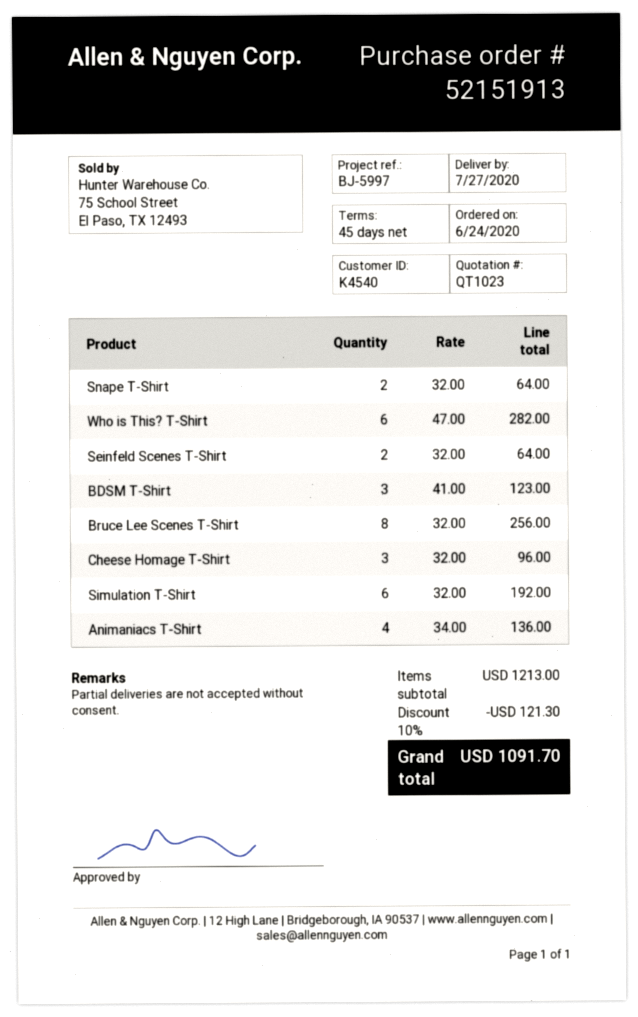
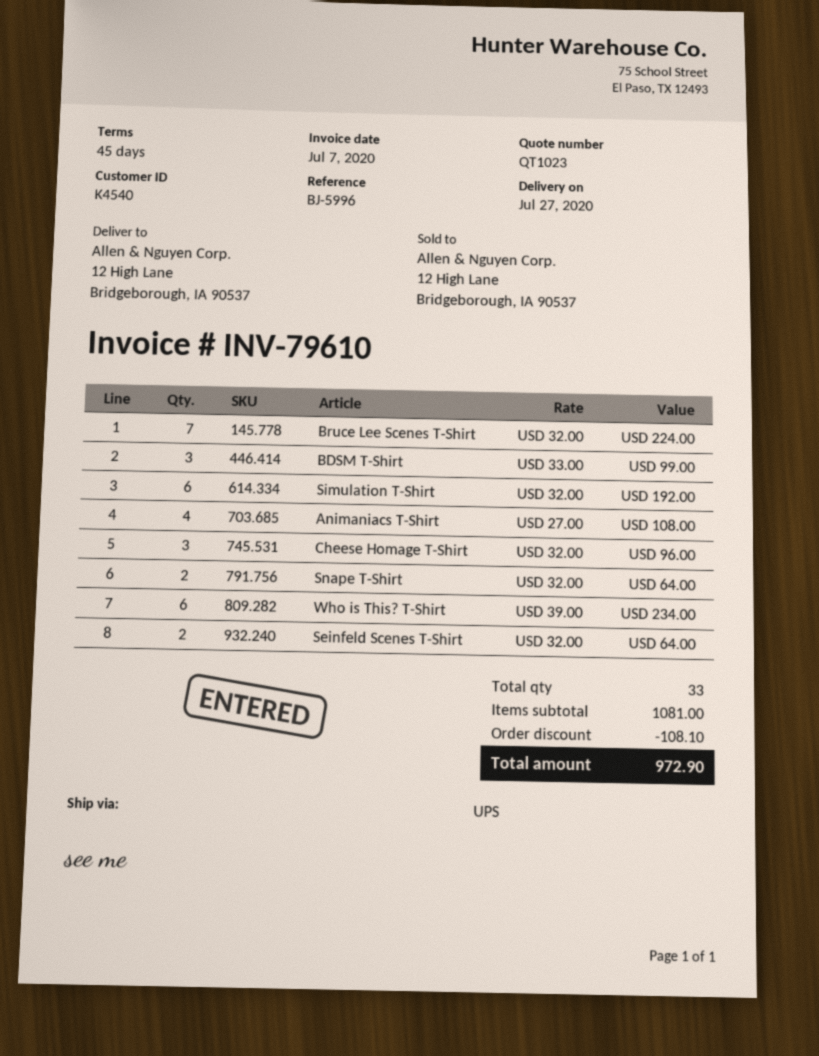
reference: BJ-5997 -> BJ-5996
Who is This? T-Shirt: 6 x 47.00 = 282.00 -> 6 x 39.00 = 234.00
BDSM T-Shirt: 3 x 41.00 = 123.00 -> 3 x 33.00 = 99.00
Bruce Lee Scenes T-Shirt: 8 x 32.00 = 256.00 -> 7 x 32.00 = 224.00
Animaniacs T-Shirt: 4 x 34.00 = 136.00 -> 4 x 27.00 = 108.00
subtotal: 1213.00 -> 1081.00
discount: 121.30 -> 108.10
total: 1091.70 -> 972.90

